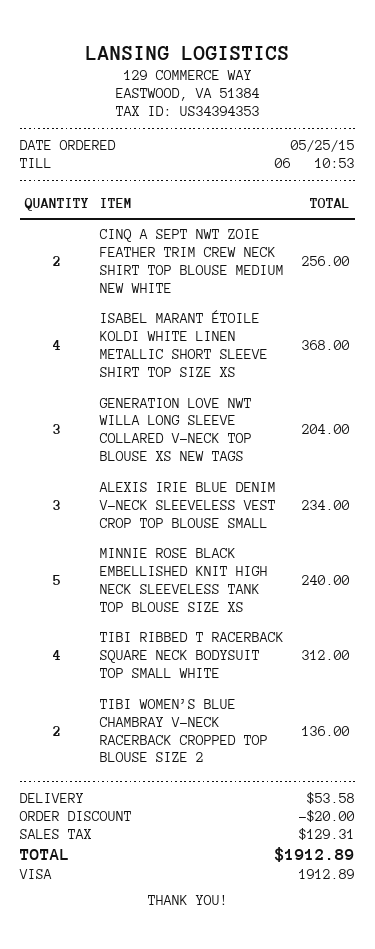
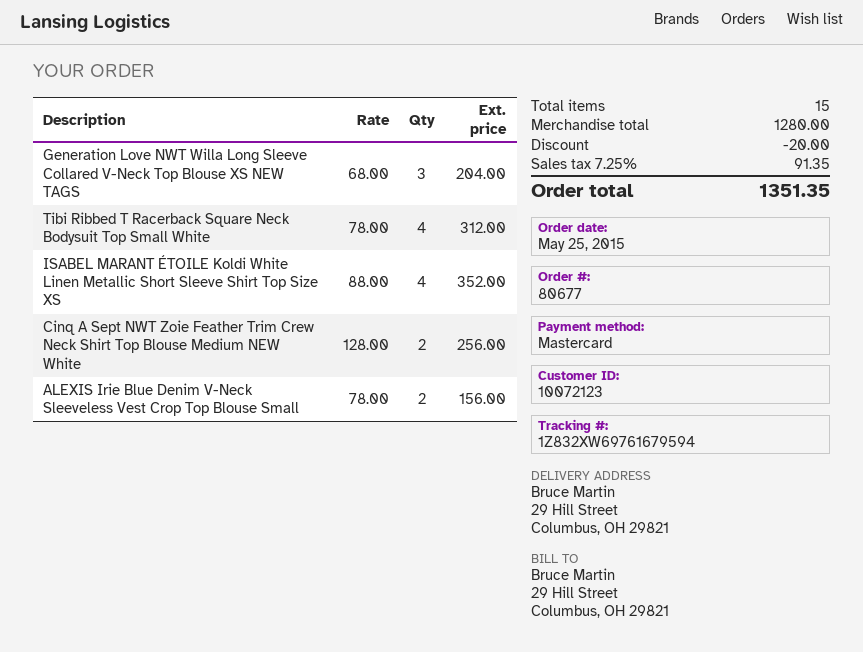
payment method: Visa -> Mastercard
ISABEL MARANT ÉTOILE KOLDI WHITE LINEN METALLIC SHORT SLEEVE SHIRT TOP SIZE XS: 4 for 368.00 -> 4 for 352.00
ALEXIS IRIE BLUE DENIM V-NECK SLEEVELESS VEST CROP TOP BLOUSE SMALL: 3 for 234.00 -> 2 for 156.00
MINNIE ROSE BLACK EMBELLISHED KNIT HIGH NECK SLEEVELESS TANK TOP BLOUSE SIZE XS: 5 for 240.00 -> none
TIBI WOMEN’S BLUE CHAMBRAY V-NECK RACERBACK CROPPED TOP BLOUSE SIZE 2: 2 for 136.00 -> none
shipping: 53.58 -> none
tax: 129.31 -> 91.35
total: 1912.89 -> 1351.35

